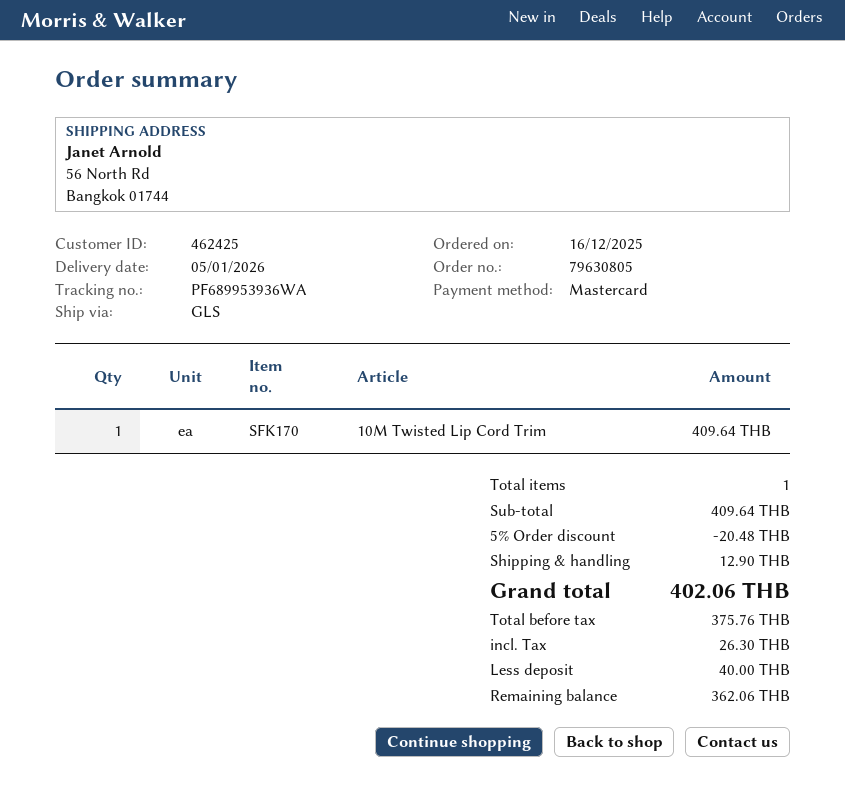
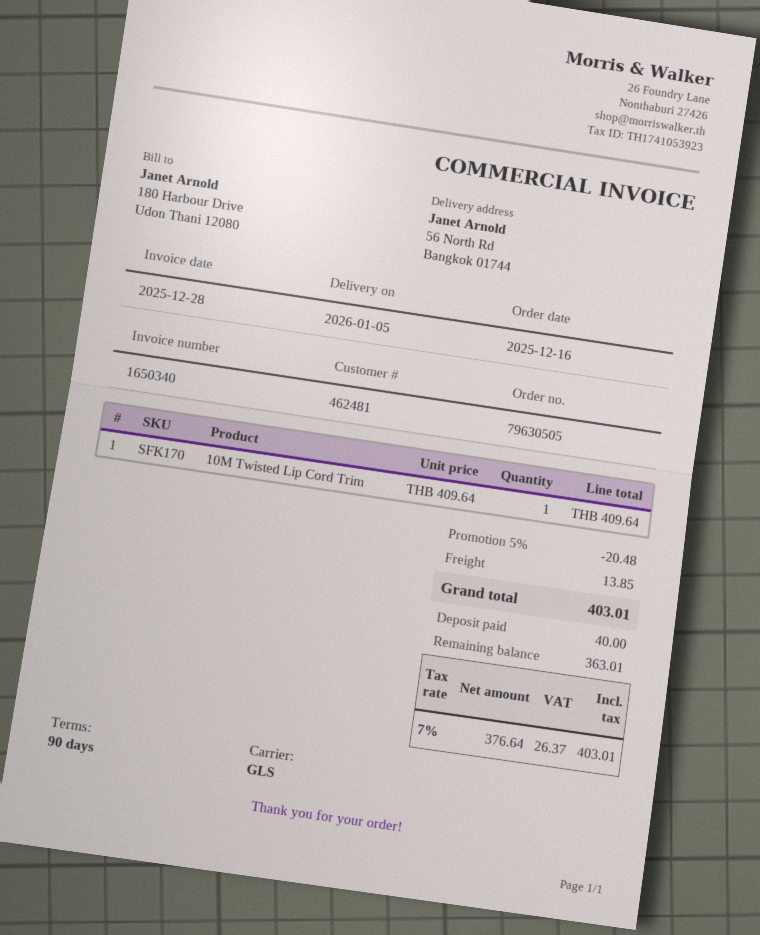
order number: 79630805 -> 79630505
customer number: 462425 -> 462481
shipping: 12.90 -> 13.85
net: 375.76 -> 376.64
tax: 26.30 -> 26.37
total: 402.06 -> 403.01
balance: 362.06 -> 363.01

